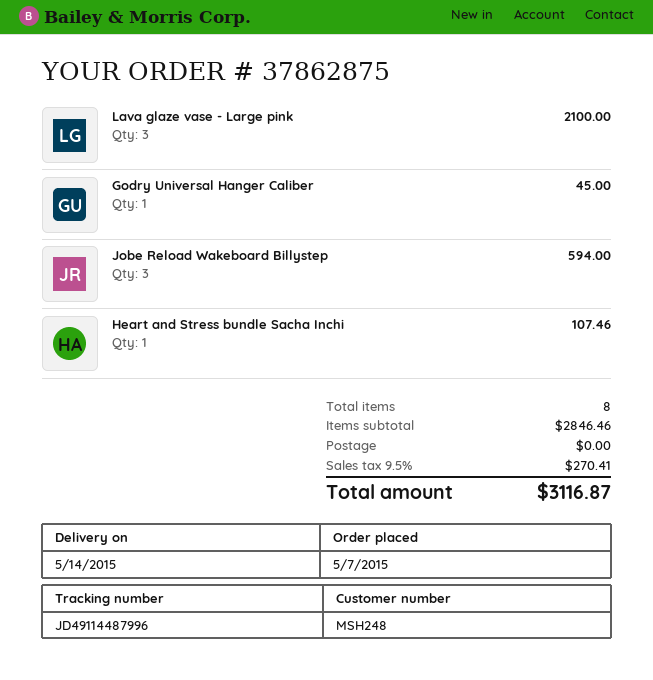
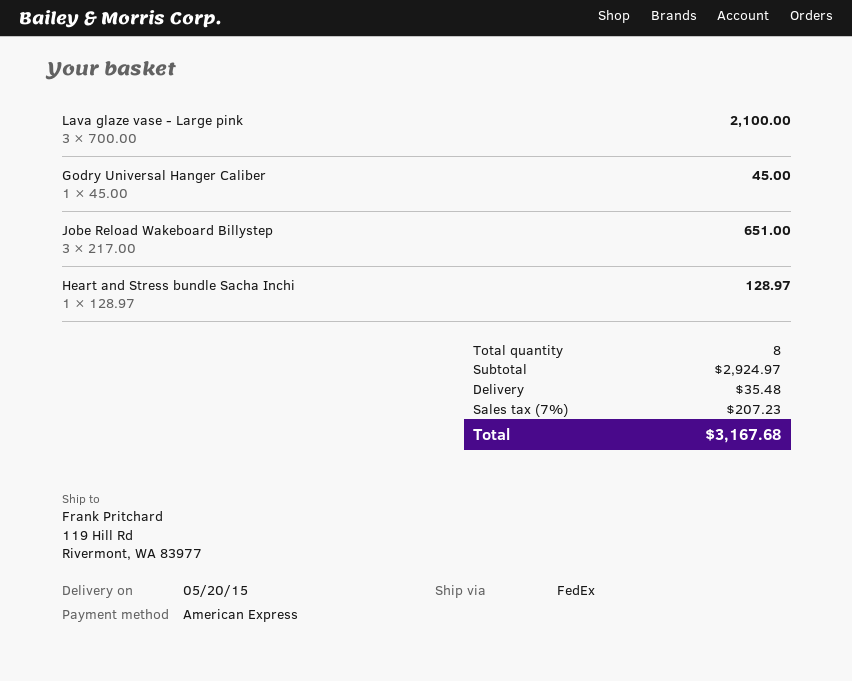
delivery date: 2015-05-14 -> 2015-05-20
Jobe Reload Wakeboard Billystep: 3 for 594.00 -> 3 for 651.00
Heart and Stress bundle Sacha Inchi: 1 for 107.46 -> 1 for 128.97
subtotal: 2846.46 -> 2924.97
shipping: 0.00 -> 35.48
tax: 9.5% = 270.41 -> 7% = 207.23
total: 3116.87 -> 3167.68

